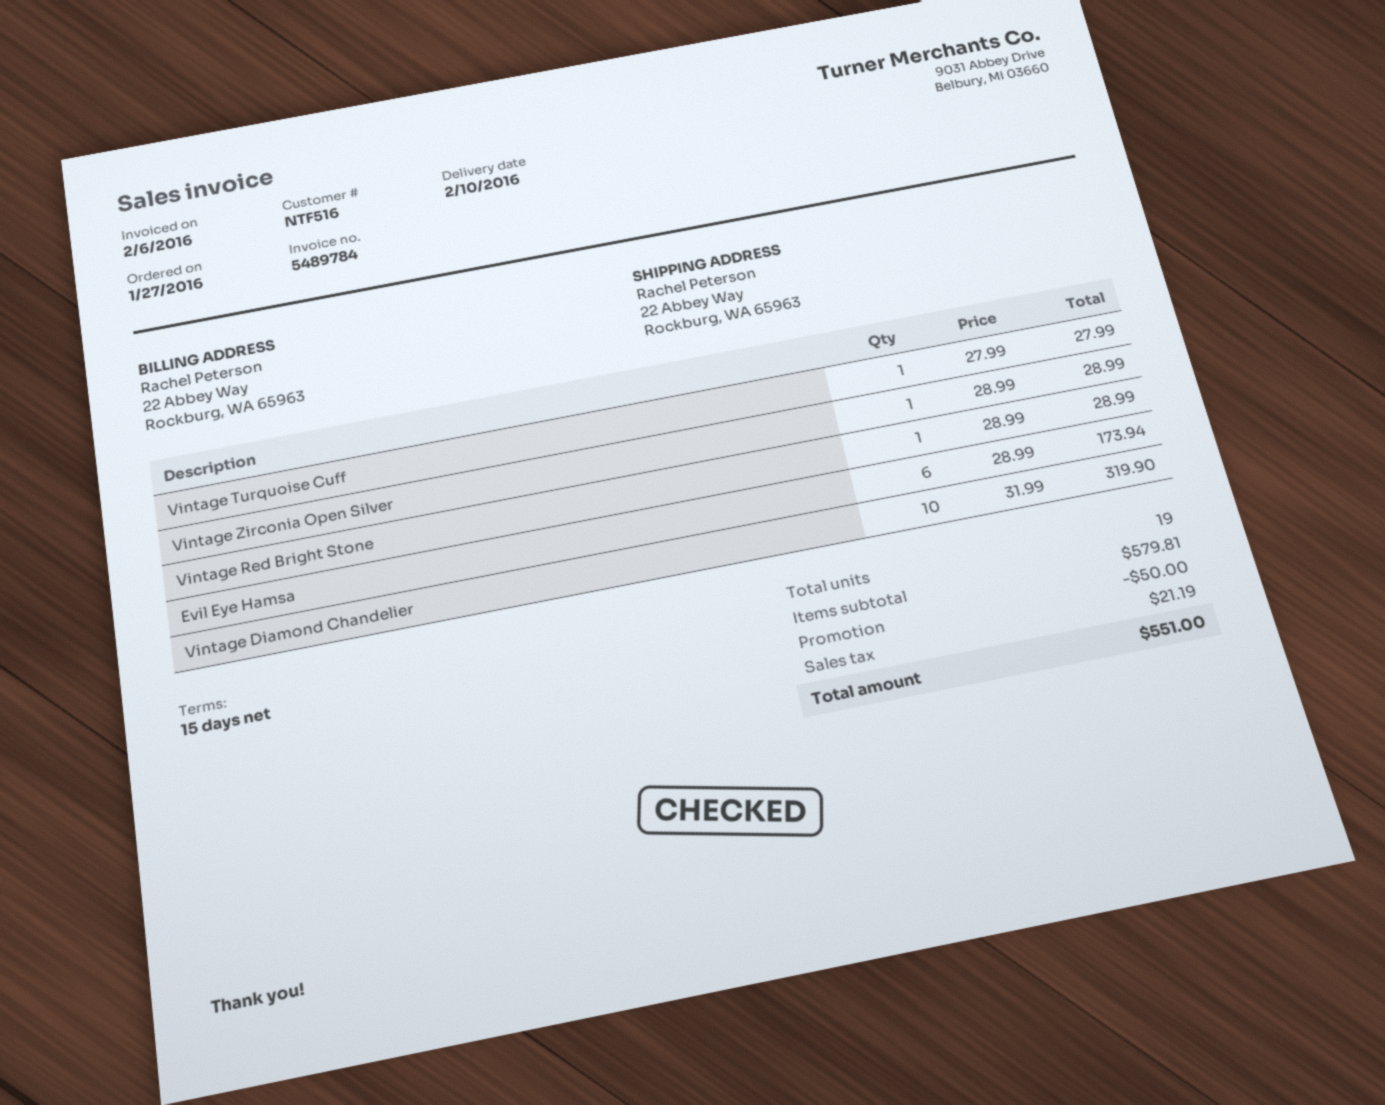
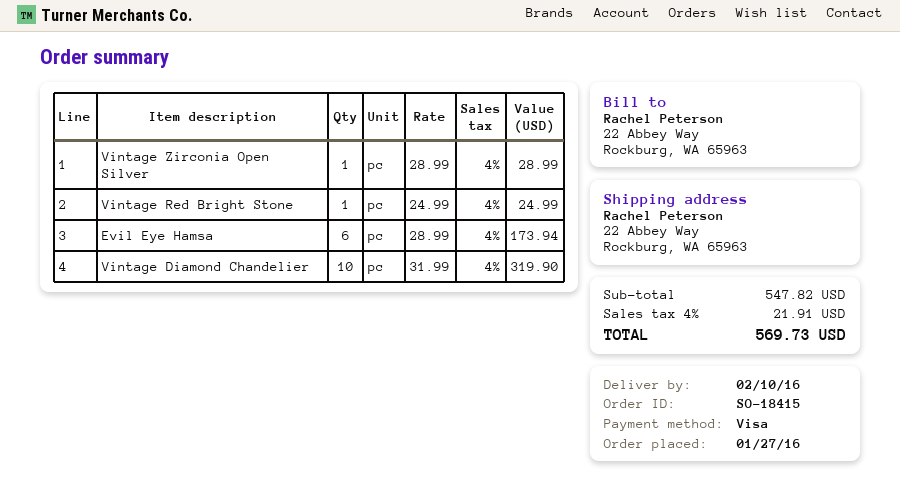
Vintage Turquoise Cuff: 1 x 27.99 = 27.99 -> none
Vintage Red Bright Stone: 1 x 28.99 = 28.99 -> 1 x 24.99 = 24.99
subtotal: 579.81 -> 547.82
discount: 50.00 -> none
tax: 21.19 -> 21.91
total: 551.00 -> 569.73

